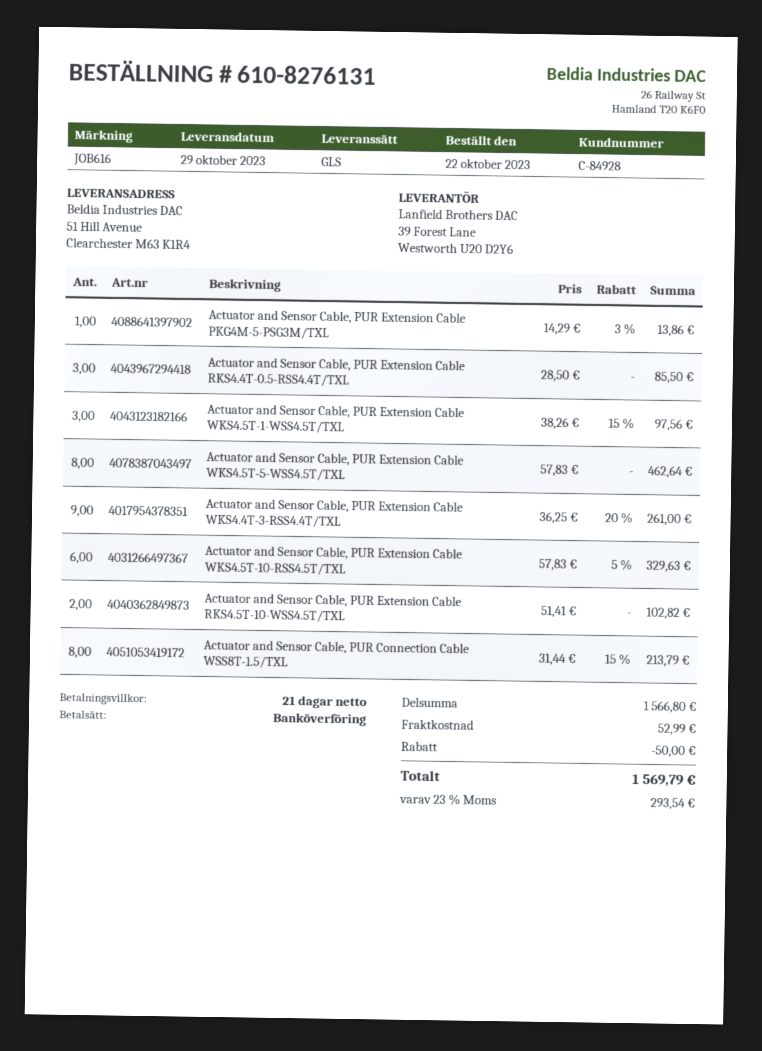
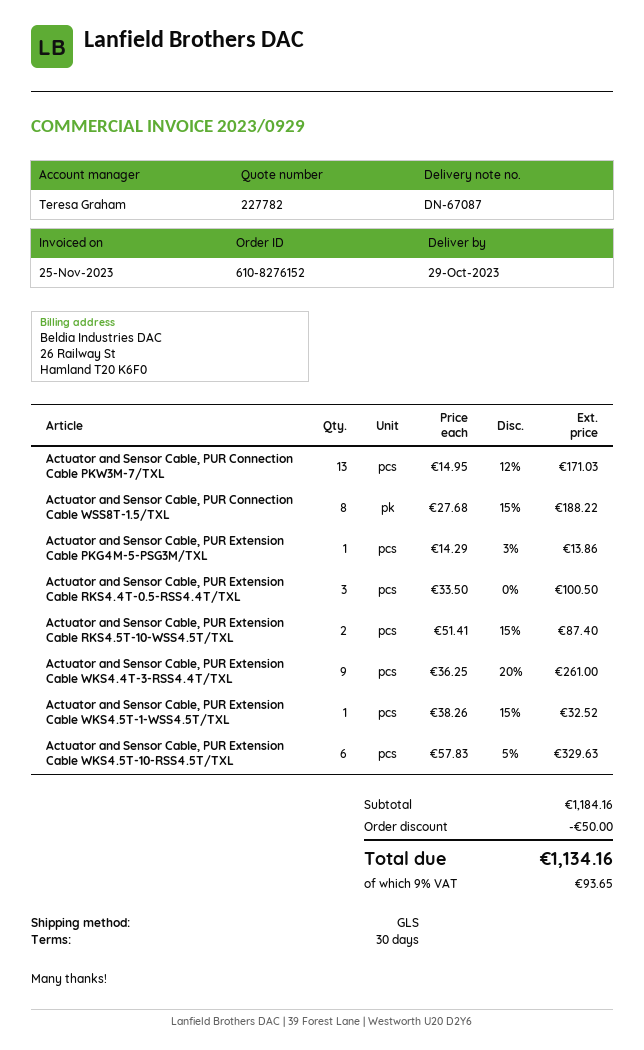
order number: 610-8276131 -> 610-8276152
payment terms: 21 days -> 30 days
Actuator and Sensor Cable, PUR Extension Cable RKS4.4T-0.5-RSS4.4T/TXL: 3 x 28.50 = 85.50 -> 3 x 33.50 = 100.50
Actuator and Sensor Cable, PUR Extension Cable WKS4.5T-1-WSS4.5T/TXL: 3 x 38.26 - 15% = 97.56 -> 1 x 38.26 - 15% = 32.52
Actuator and Sensor Cable, PUR Extension Cable WKS4.5T-5-WSS4.5T/TXL: 8 x 57.83 = 462.64 -> none
Actuator and Sensor Cable, PUR Extension Cable RKS4.5T-10-WSS4.5T/TXL: 2 x 51.41 = 102.82 -> 2 x 51.41 - 15% = 87.40
Actuator and Sensor Cable, PUR Connection Cable WSS8T-1.5/TXL: 8 x 31.44 - 15% = 213.79 -> 8 x 27.68 - 15% = 188.22
Actuator and Sensor Cable, PUR Connection Cable PKW3M-7/TXL: none -> 13 x 14.95 - 12% = 171.03
subtotal: 1566.80 -> 1184.16
shipping: 52.99 -> none
tax: 23% = 293.54 -> 9% = 93.65
total: 1569.79 -> 1134.16

